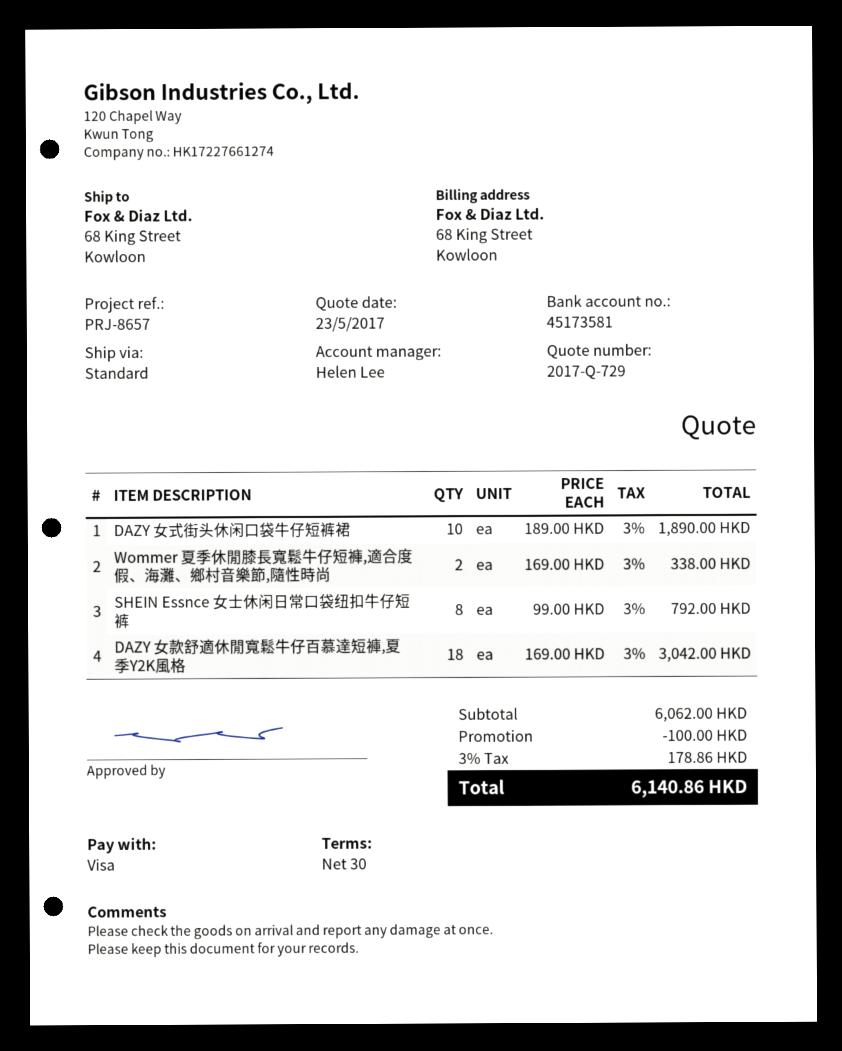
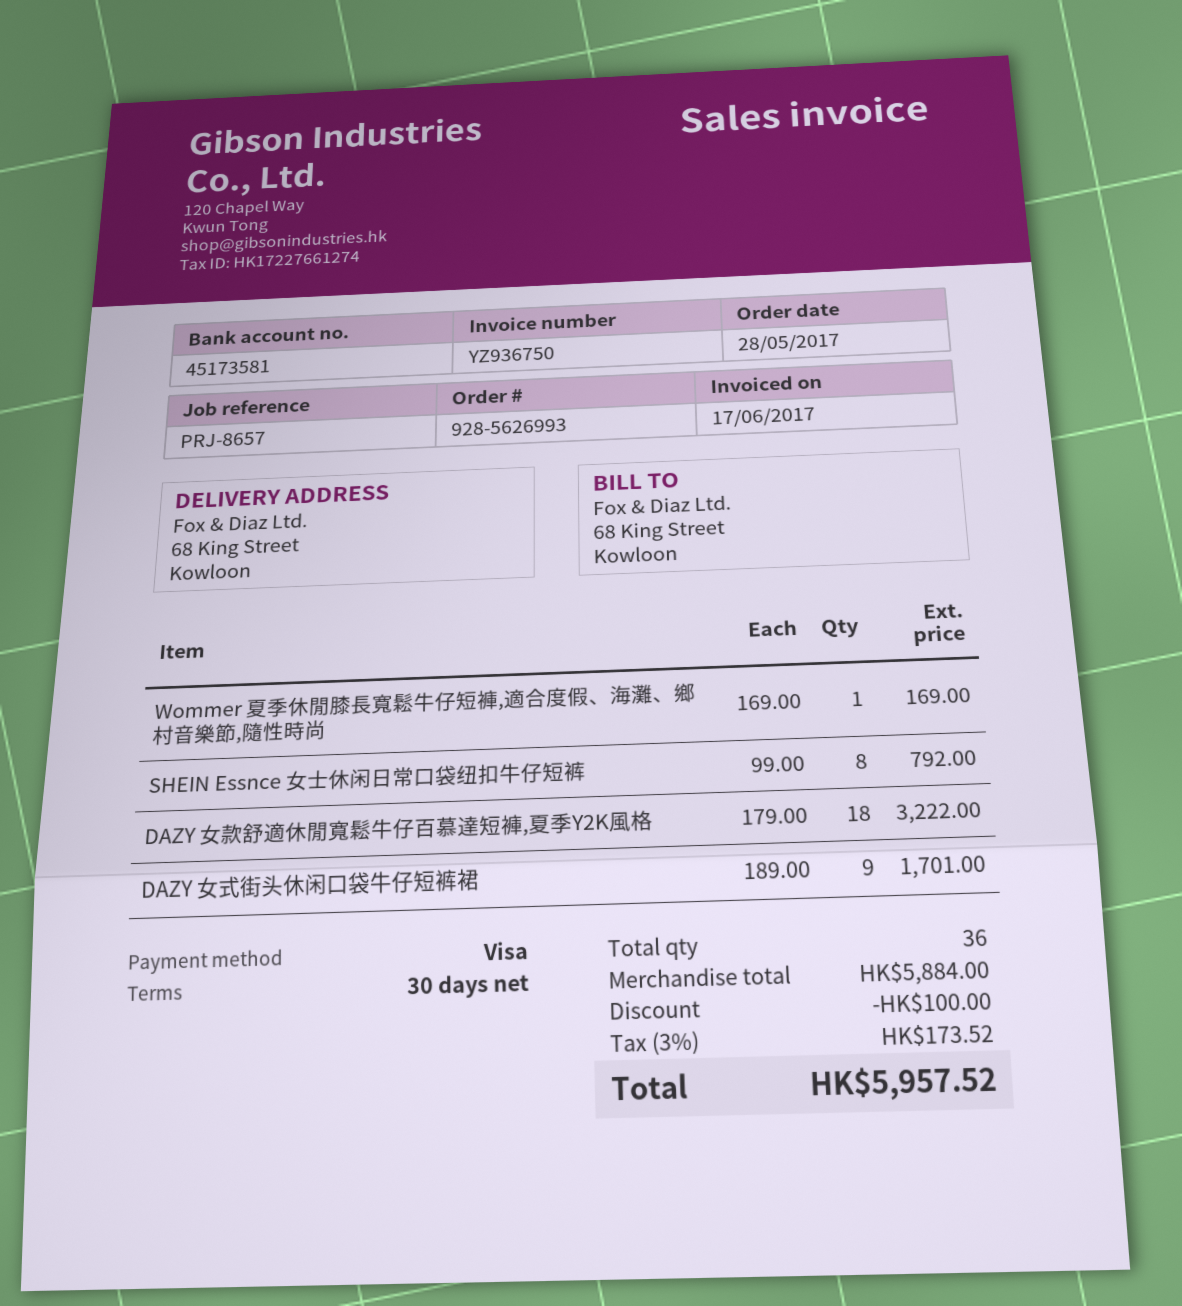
DAZY 女式街头休闲口袋牛仔短裤裙: 10 x 189.00 = 1890.00 -> 9 x 189.00 = 1701.00
Wommer 夏季休閒膝長寬鬆牛仔短褲,適合度假、海灘、鄉村音樂節,隨性時尚: 2 x 169.00 = 338.00 -> 1 x 169.00 = 169.00
DAZY 女款舒適休閒寬鬆牛仔百慕達短褲,夏季Y2K風格: 18 x 169.00 = 3042.00 -> 18 x 179.00 = 3222.00
subtotal: 6062.00 -> 5884.00
tax: 3% = 178.86 -> 3% = 173.52
total: 6140.86 -> 5957.52

